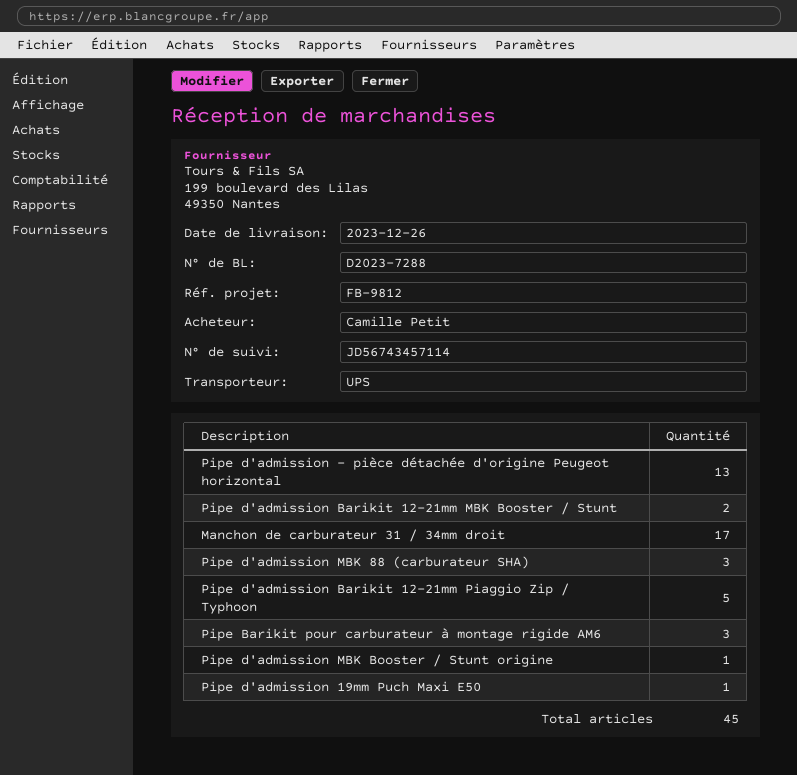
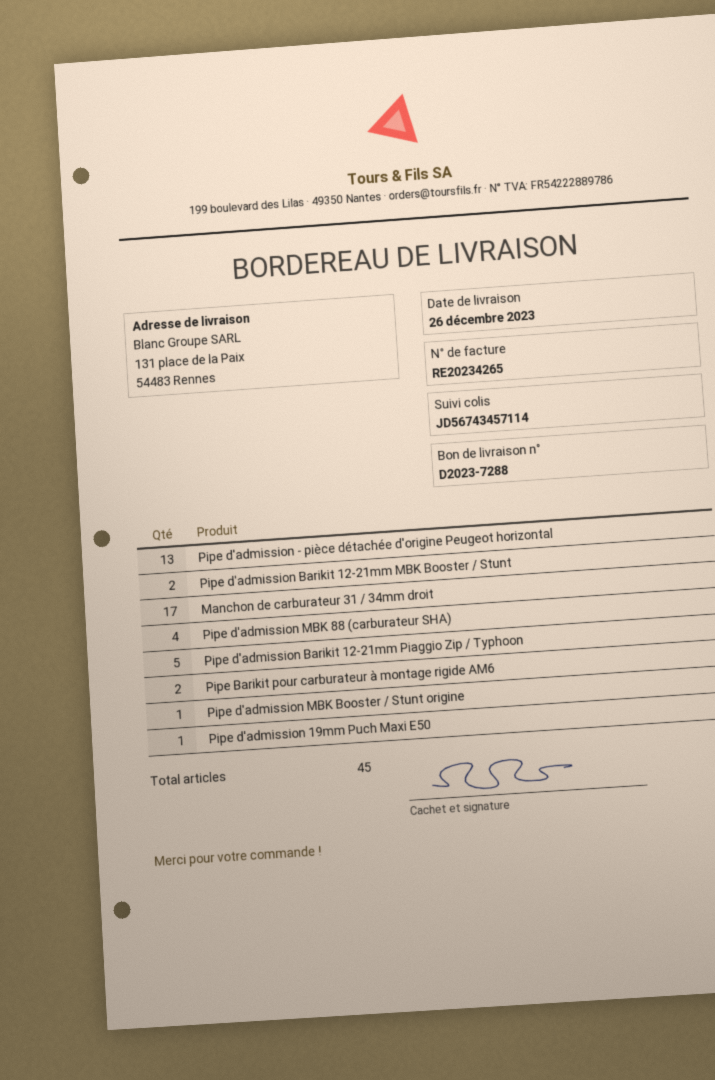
Pipe d'admission MBK 88 (carburateur SHA): 3 -> 4
Pipe Barikit pour carburateur à montage rigide AM6: 3 -> 2

